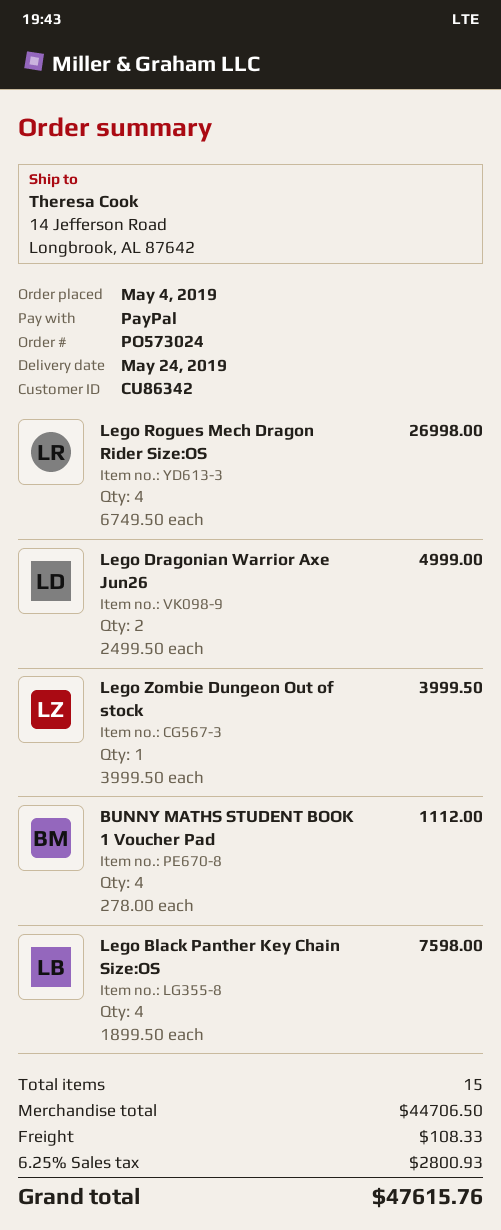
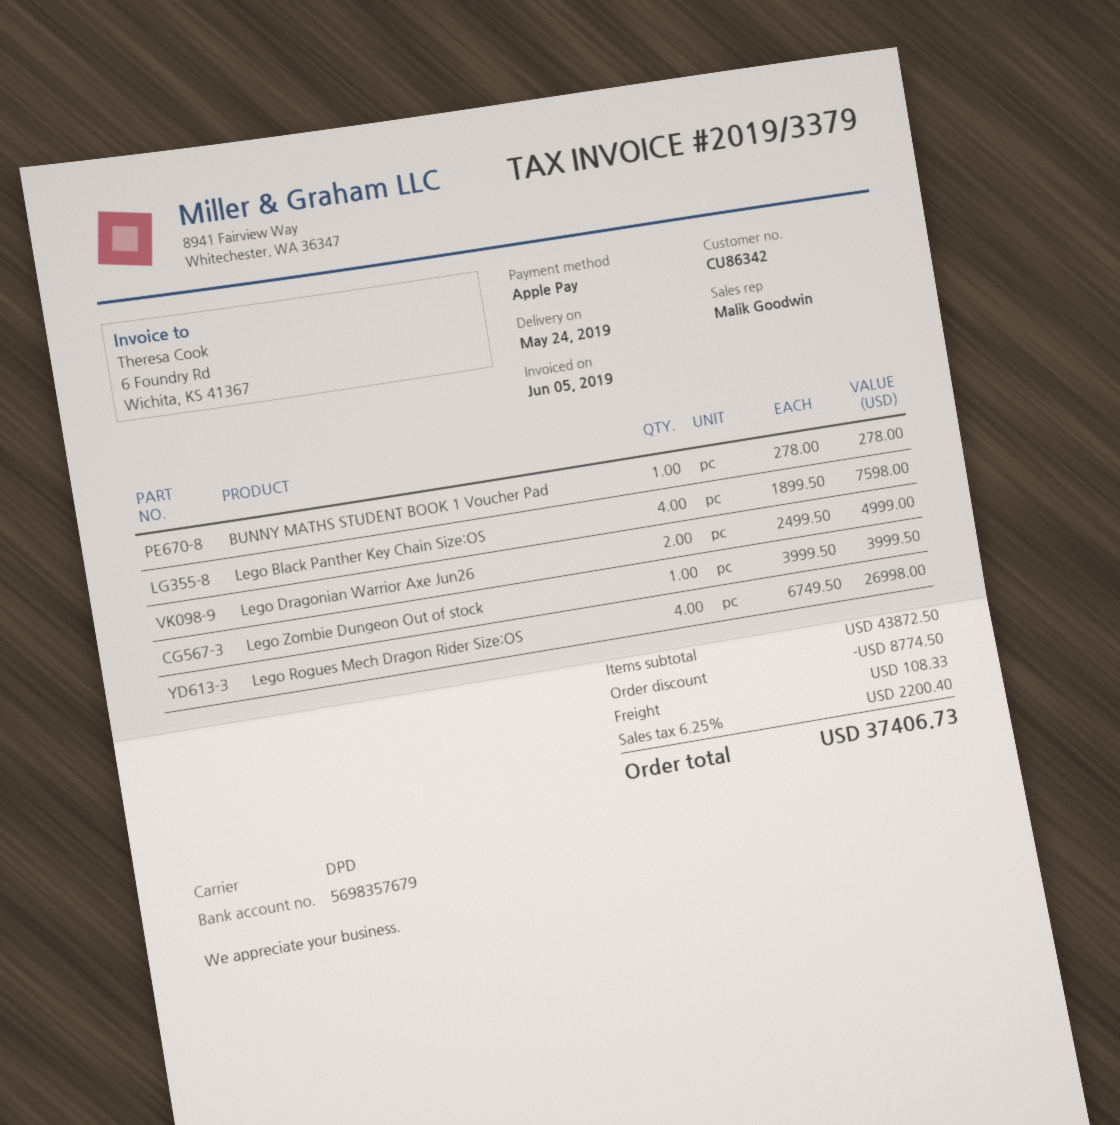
payment method: PayPal -> Apple Pay
BUNNY MATHS STUDENT BOOK 1 Voucher Pad: 4 x 278.00 = 1112.00 -> 1 x 278.00 = 278.00
subtotal: 44706.50 -> 43872.50
discount: none -> 8774.50
tax: 6.25% = 2800.93 -> 6.25% = 2200.40
total: 47615.76 -> 37406.73

